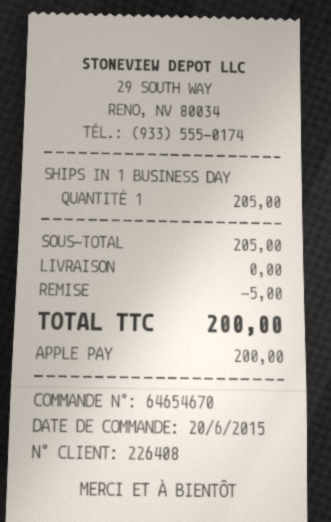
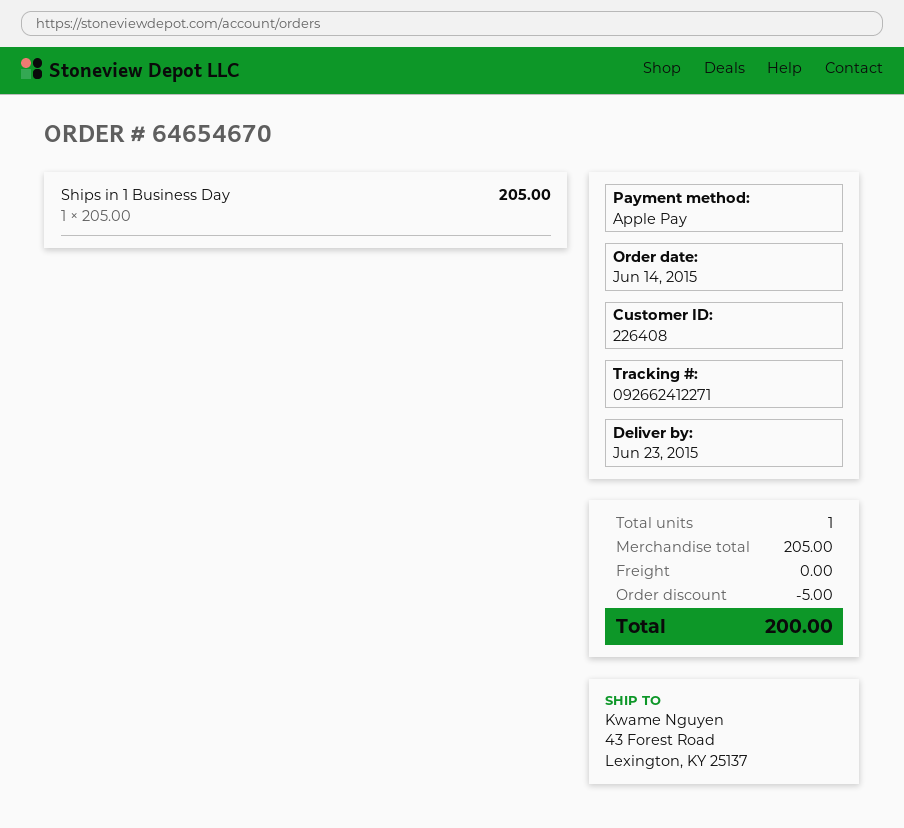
order date: 2015-06-20 -> 2015-06-14

